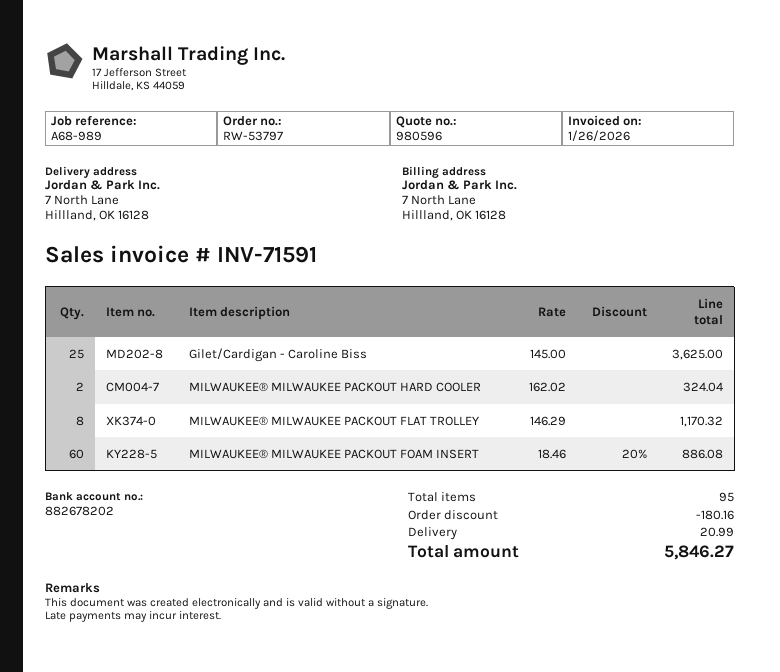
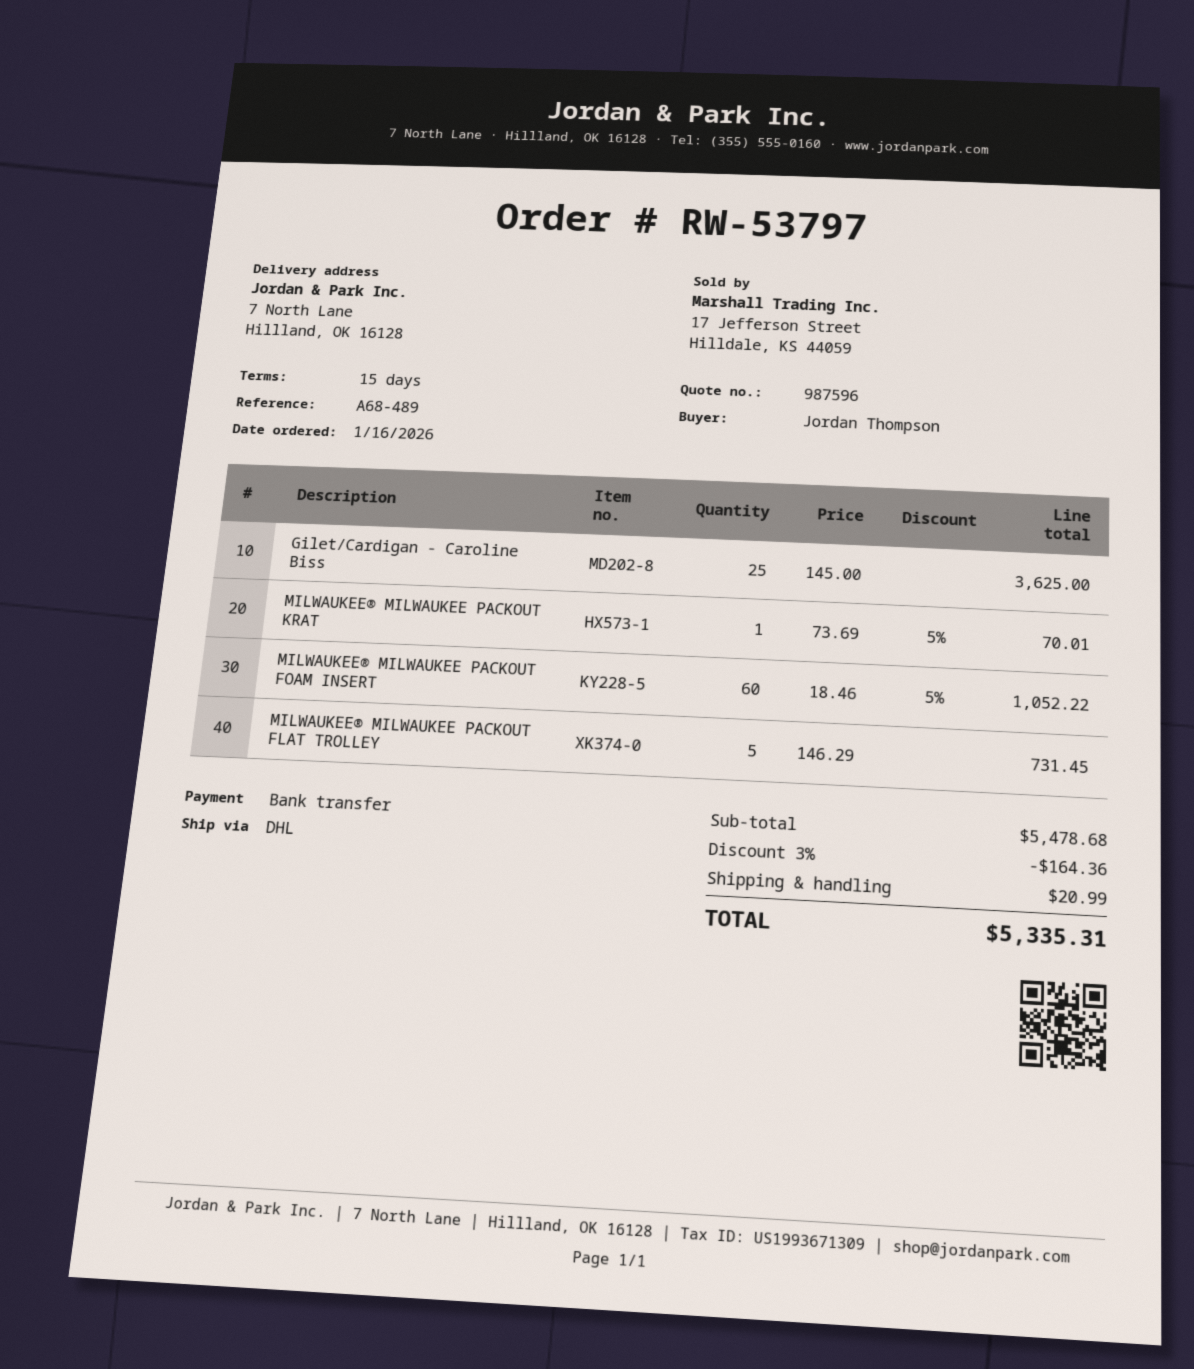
quote number: 980596 -> 987596
reference: A68-989 -> A68-489
MILWAUKEE® MILWAUKEE PACKOUT HARD COOLER: 2 x 162.02 = 324.04 -> none
MILWAUKEE® MILWAUKEE PACKOUT FLAT TROLLEY: 8 x 146.29 = 1170.32 -> 5 x 146.29 = 731.45
MILWAUKEE® MILWAUKEE PACKOUT FOAM INSERT: 60 x 18.46 - 20% = 886.08 -> 60 x 18.46 - 5% = 1052.22
MILWAUKEE® MILWAUKEE PACKOUT KRAT: none -> 1 x 73.69 - 5% = 70.01
discount: 180.16 -> 164.36
total: 5846.27 -> 5335.31

